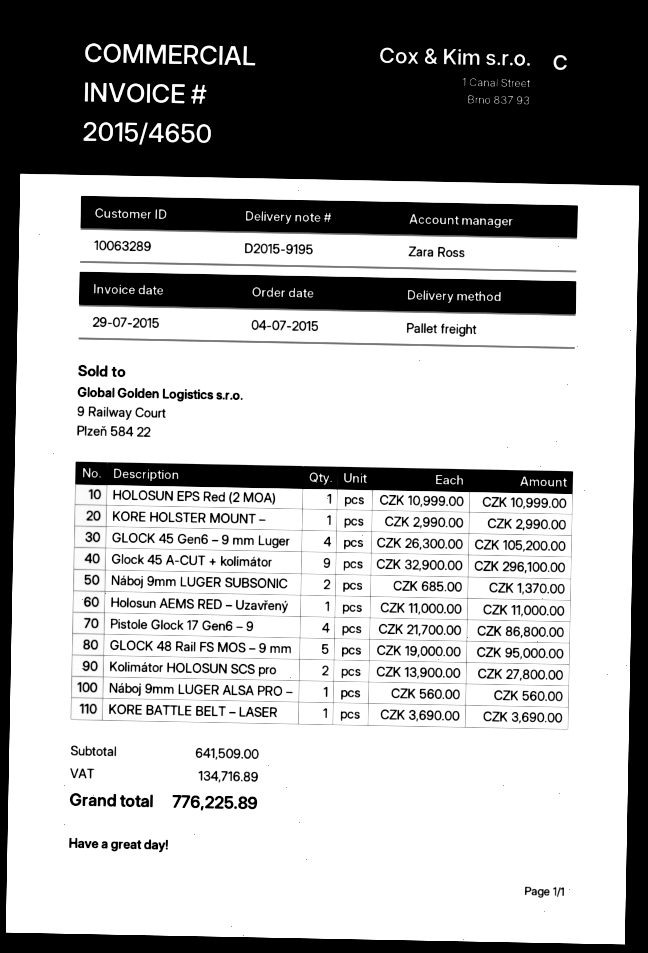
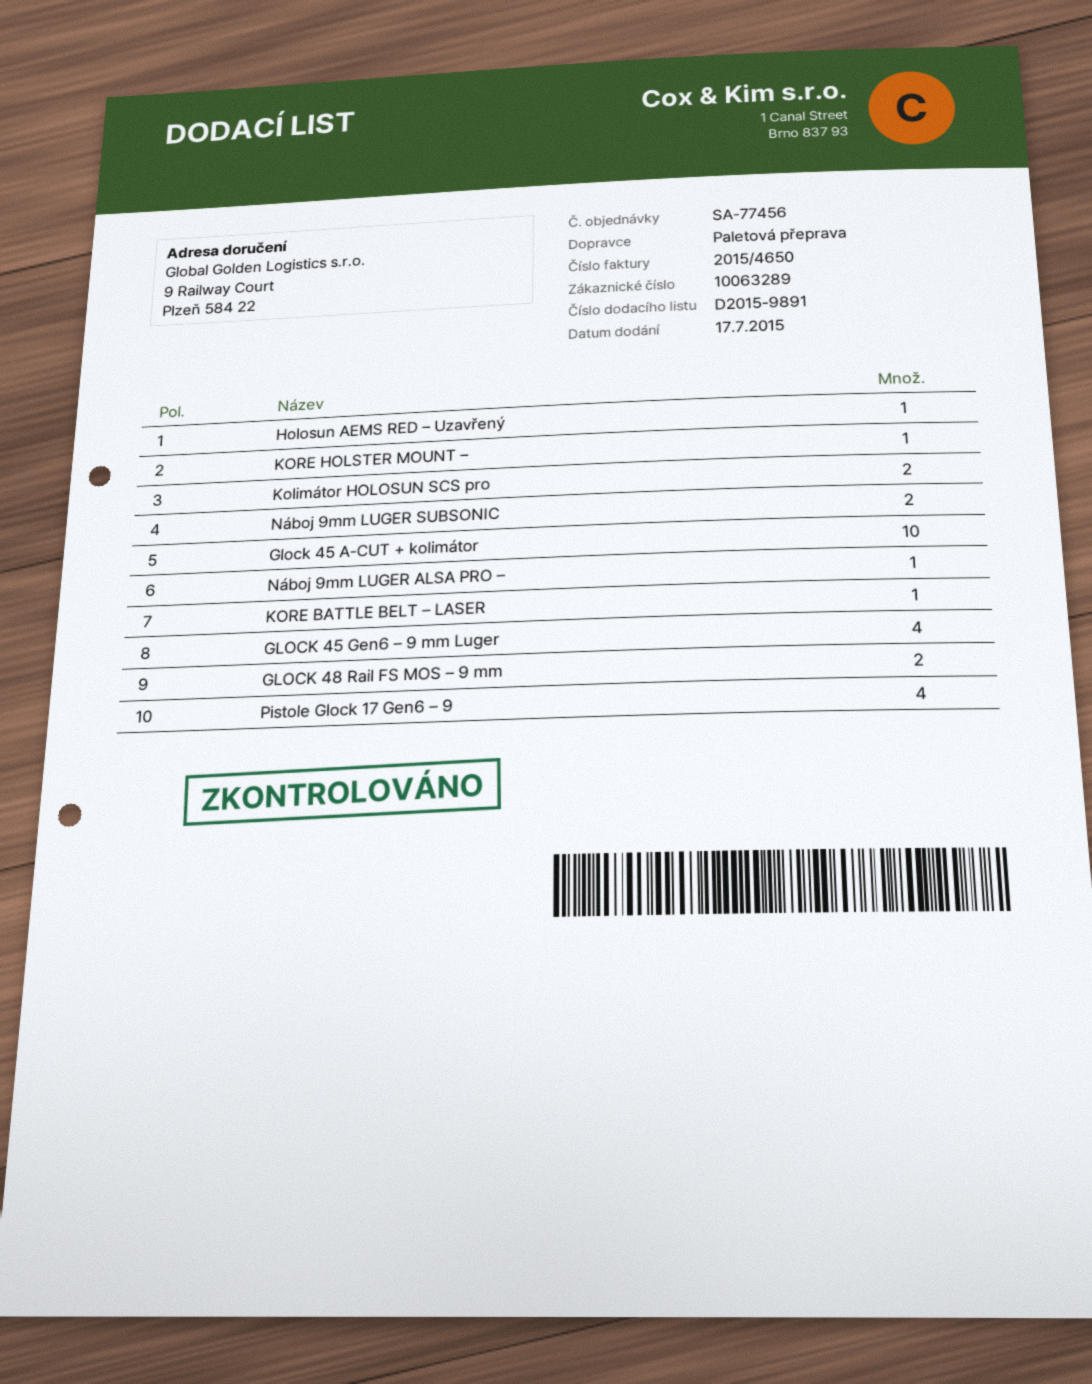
delivery note number: D2015-9195 -> D2015-9891
HOLOSUN EPS Red (2 MOA): 1 -> none
Glock 45 A-CUT + kolimátor: 9 -> 10
GLOCK 48 Rail FS MOS – 9 mm: 5 -> 2

